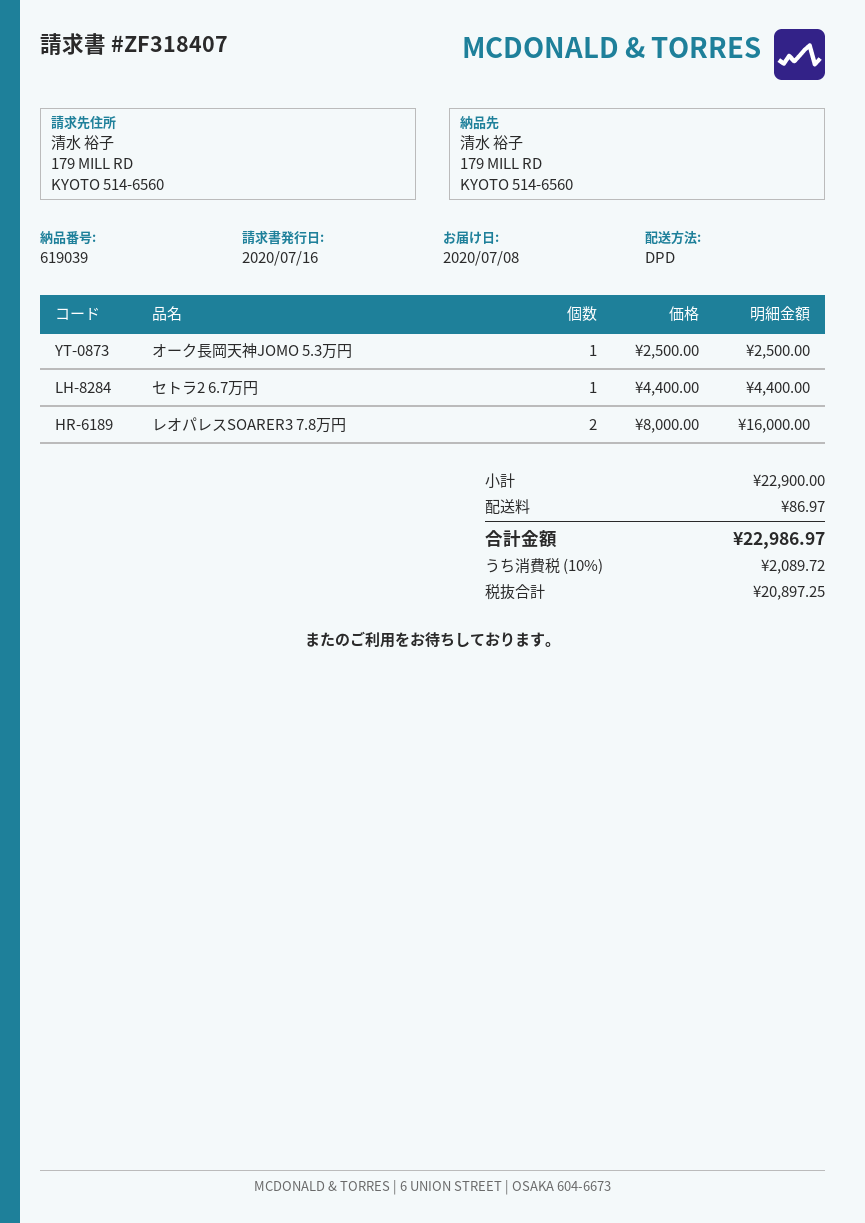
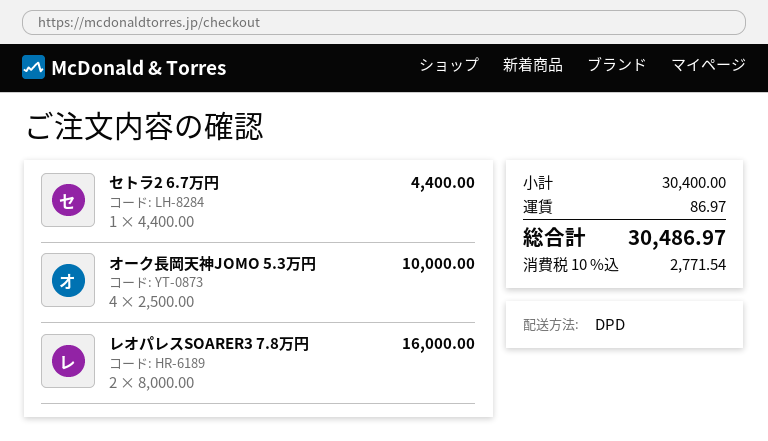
オーク長岡天神JOMO 5.3万円: 1 x 2500.00 = 2500.00 -> 4 x 2500.00 = 10000.00
subtotal: 22900.00 -> 30400.00
tax: 10% = 2089.72 -> 10% = 2771.54
total: 22986.97 -> 30486.97

